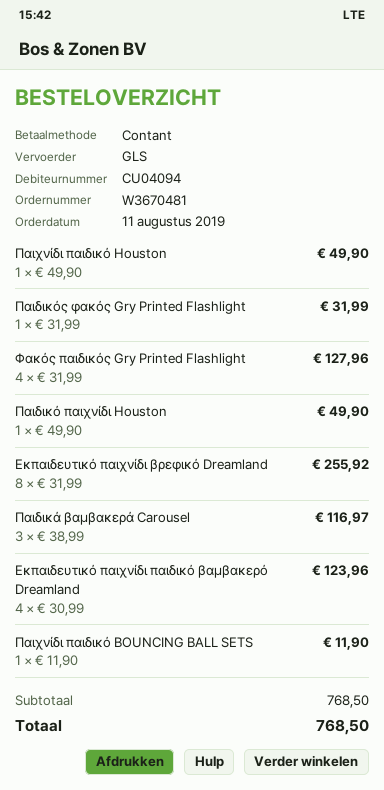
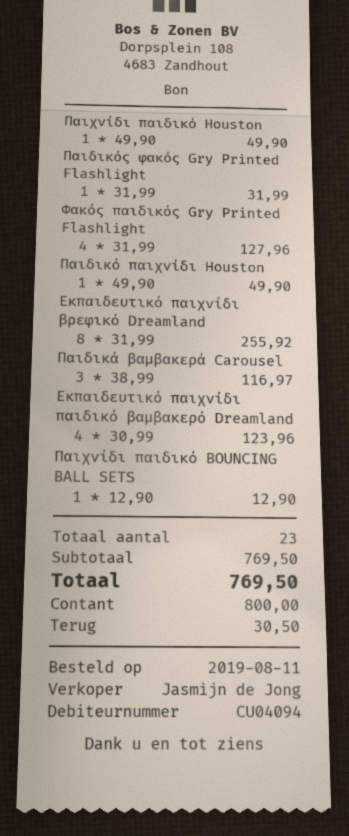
Παιχνίδι παιδικό BOUNCING BALL SETS: 1 x 11.90 = 11.90 -> 1 x 12.90 = 12.90
subtotal: 768.50 -> 769.50
total: 768.50 -> 769.50

